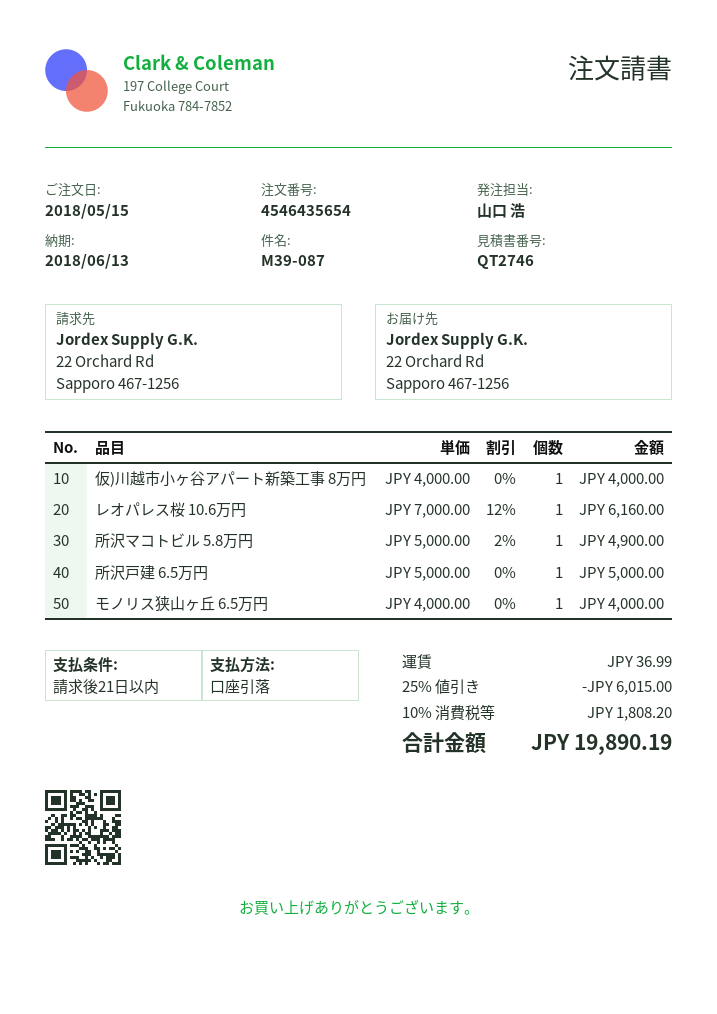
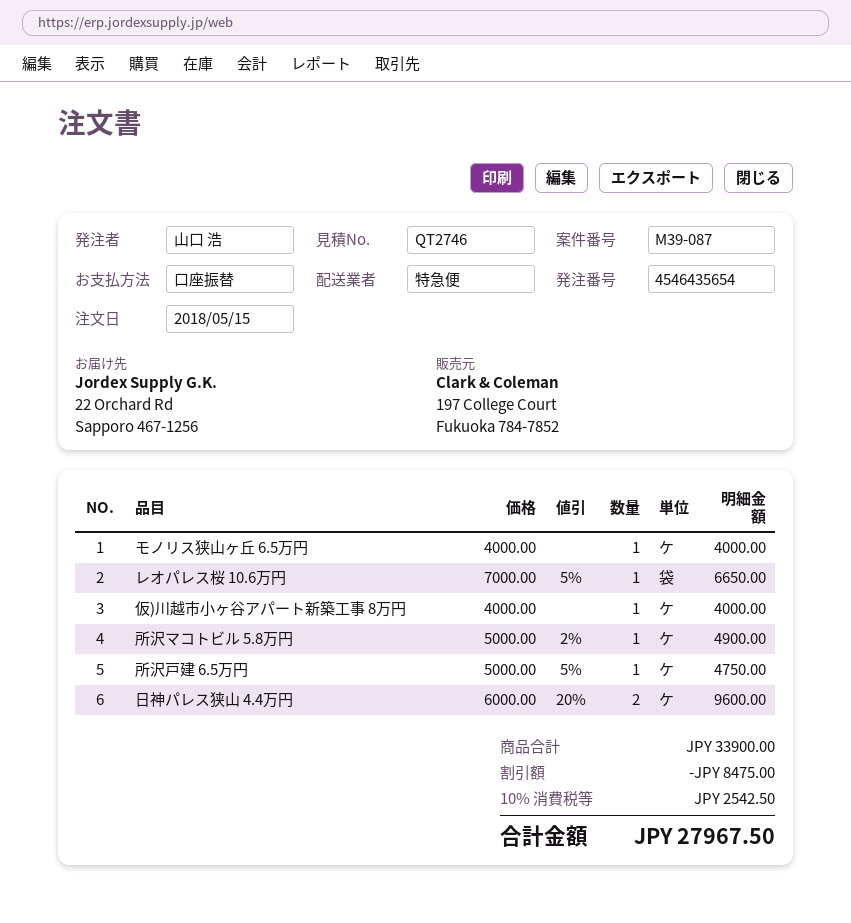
レオパレス桜 10.6万円: 1 x 7000.00 - 12% = 6160.00 -> 1 x 7000.00 - 5% = 6650.00
所沢戸建 6.5万円: 1 x 5000.00 = 5000.00 -> 1 x 5000.00 - 5% = 4750.00
日神パレス狭山 4.4万円: none -> 2 x 6000.00 - 20% = 9600.00
discount: 6015.00 -> 8475.00
shipping: 36.99 -> none
tax: 10% = 1808.20 -> 10% = 2542.50
total: 19890.19 -> 27967.50

